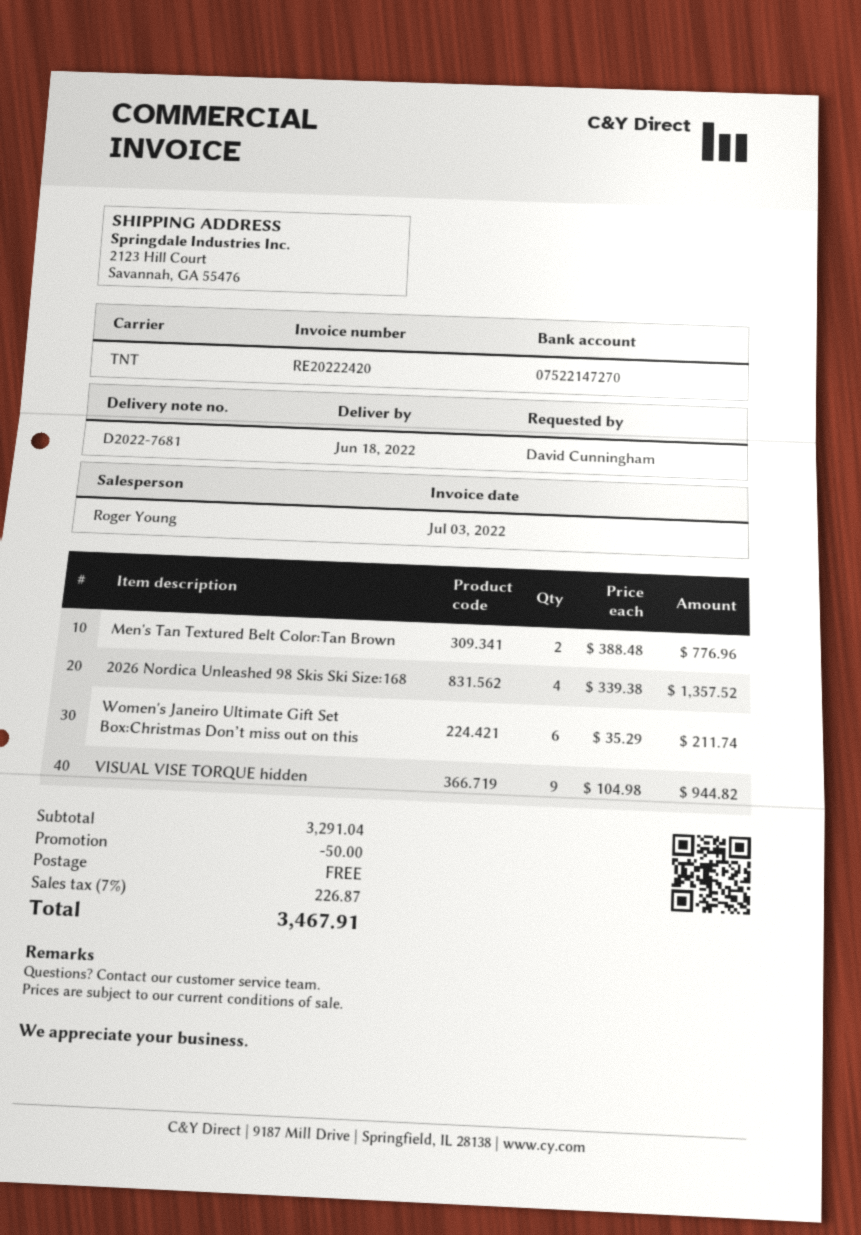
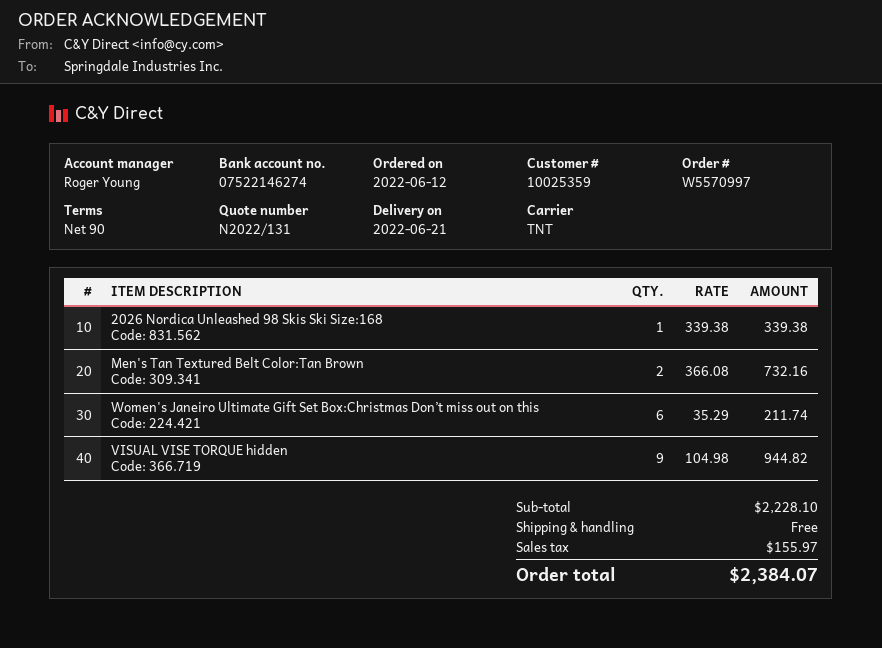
delivery date: 2022-06-18 -> 2022-06-21
bank account: 07522147270 -> 07522146274
Men's Tan Textured Belt Color:Tan Brown: 2 x 388.48 = 776.96 -> 2 x 366.08 = 732.16
2026 Nordica Unleashed 98 Skis Ski Size:168: 4 x 339.38 = 1357.52 -> 1 x 339.38 = 339.38
subtotal: 3291.04 -> 2228.10
discount: 50.00 -> none
tax: 226.87 -> 155.97
total: 3467.91 -> 2384.07

